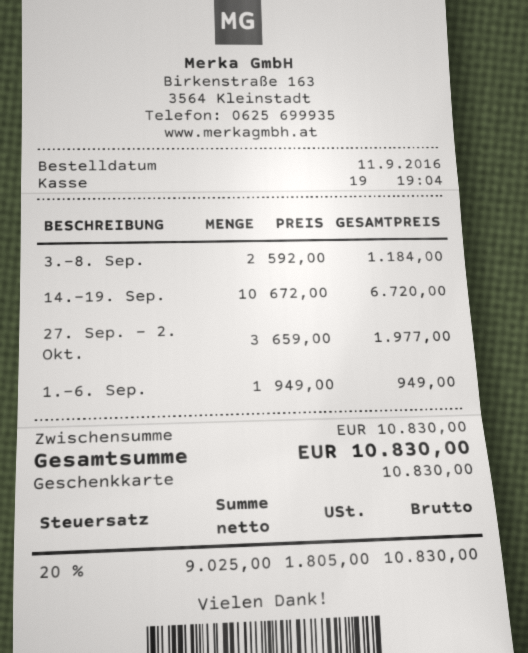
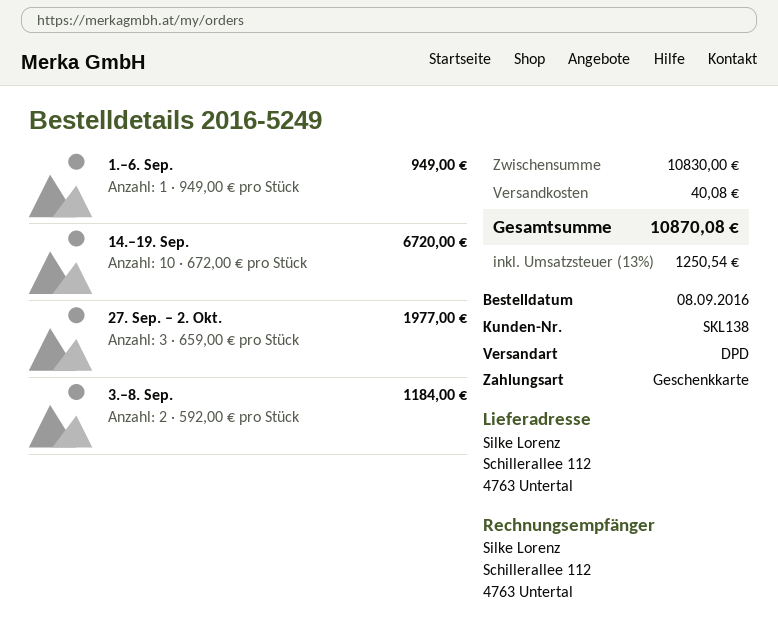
order date: 2016-09-11 -> 2016-09-08
shipping: none -> 40.08
tax: 20% = 1805.00 -> 13% = 1250.54
total: 10830.00 -> 10870.08

